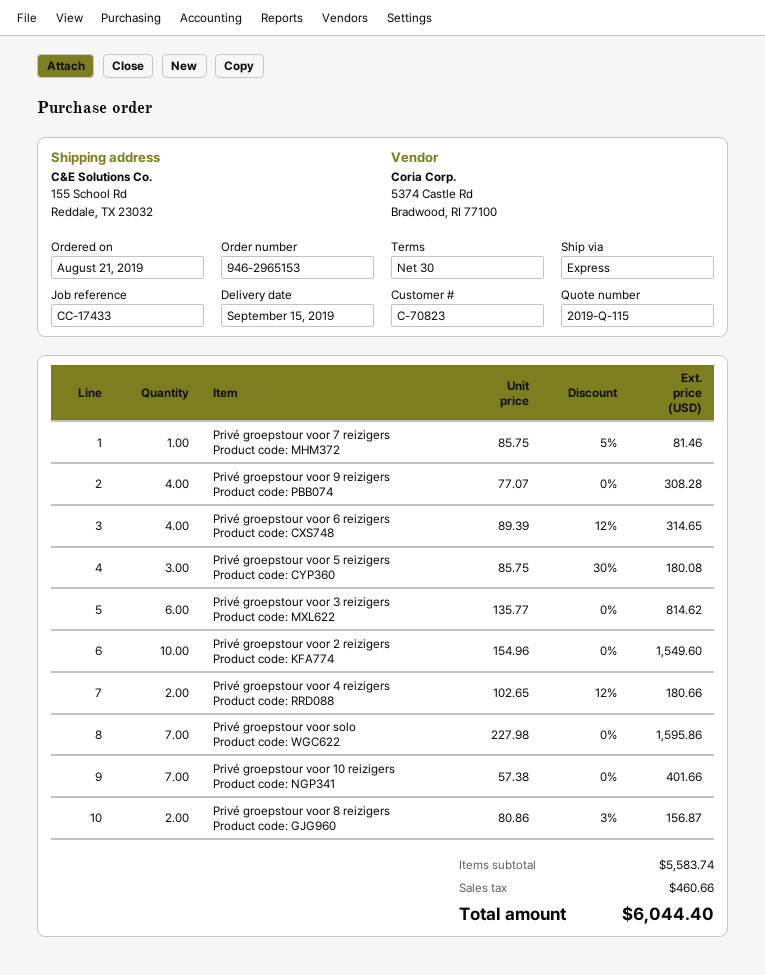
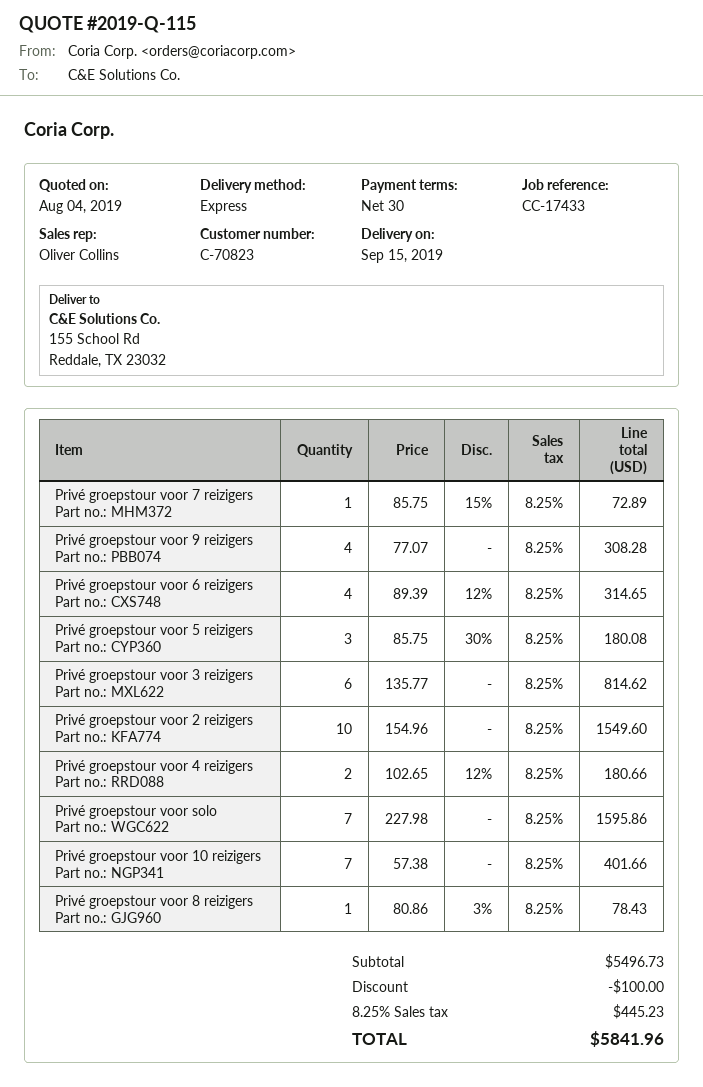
Privé groepstour voor 7 reizigers: 1 x 85.75 - 5% = 81.46 -> 1 x 85.75 - 15% = 72.89
Privé groepstour voor 8 reizigers: 2 x 80.86 - 3% = 156.87 -> 1 x 80.86 - 3% = 78.43
subtotal: 5583.74 -> 5496.73
discount: none -> 100.00
tax: 460.66 -> 445.23
total: 6044.40 -> 5841.96

